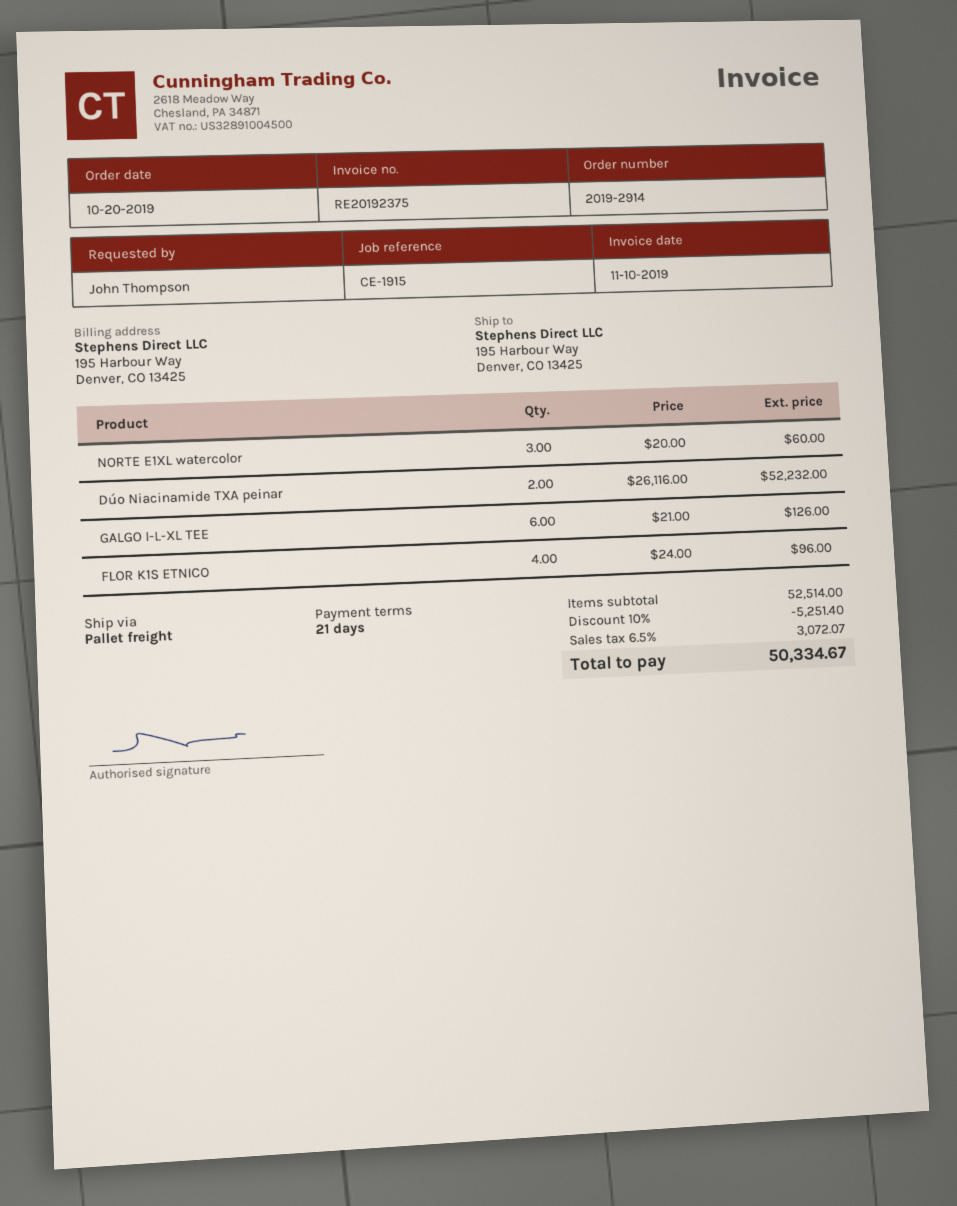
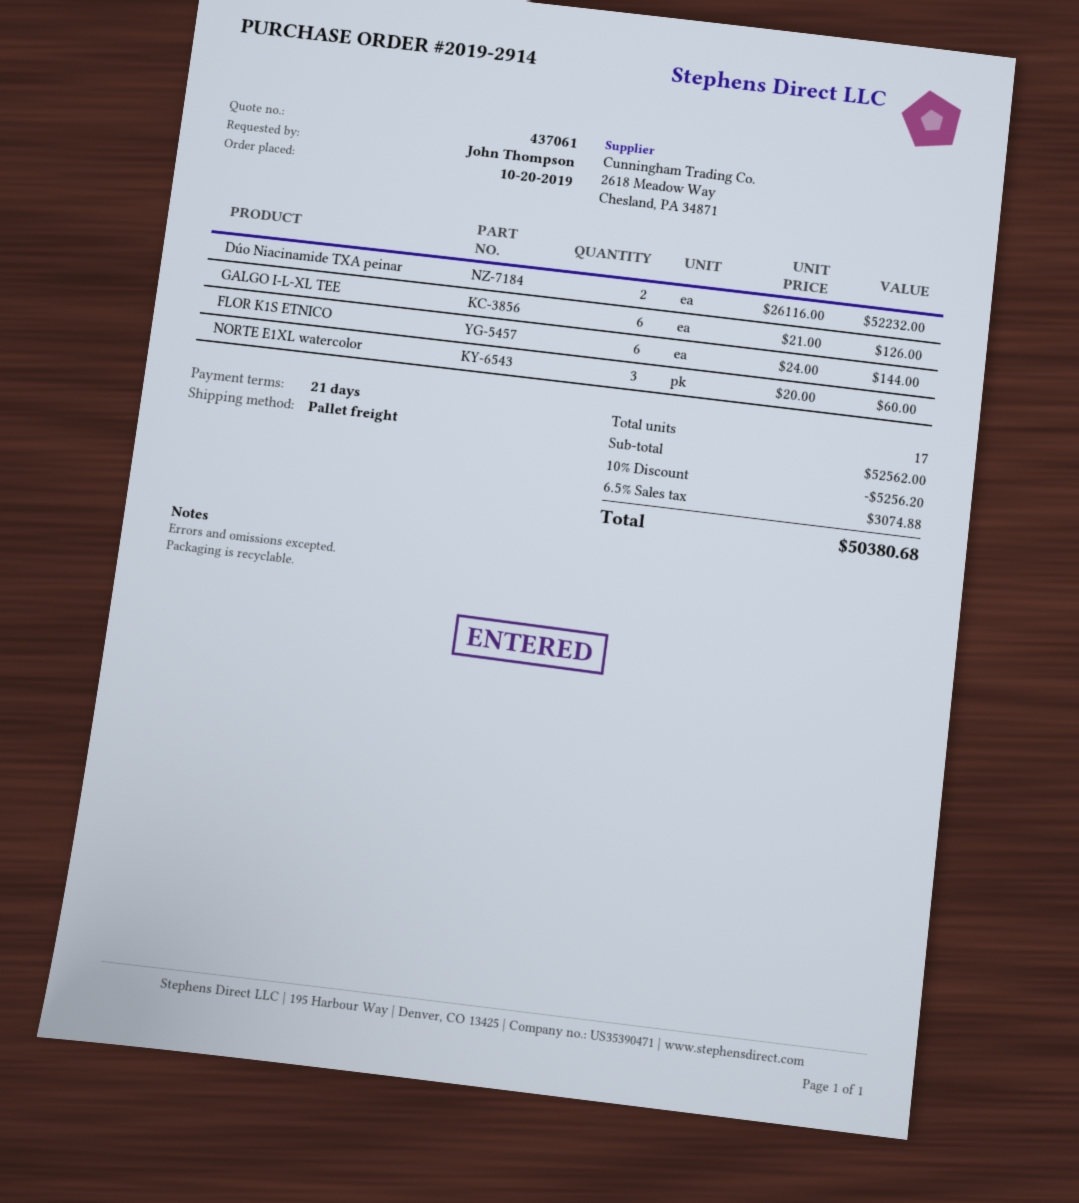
FLOR K1S ETNICO: 4 x 24.00 = 96.00 -> 6 x 24.00 = 144.00
subtotal: 52514.00 -> 52562.00
discount: 10% = 5251.40 -> 10% = 5256.20
tax: 6.5% = 3072.07 -> 6.5% = 3074.88
total: 50334.67 -> 50380.68

